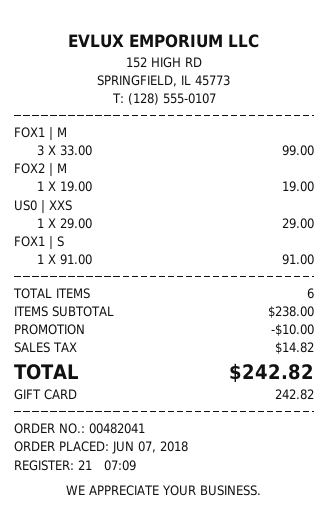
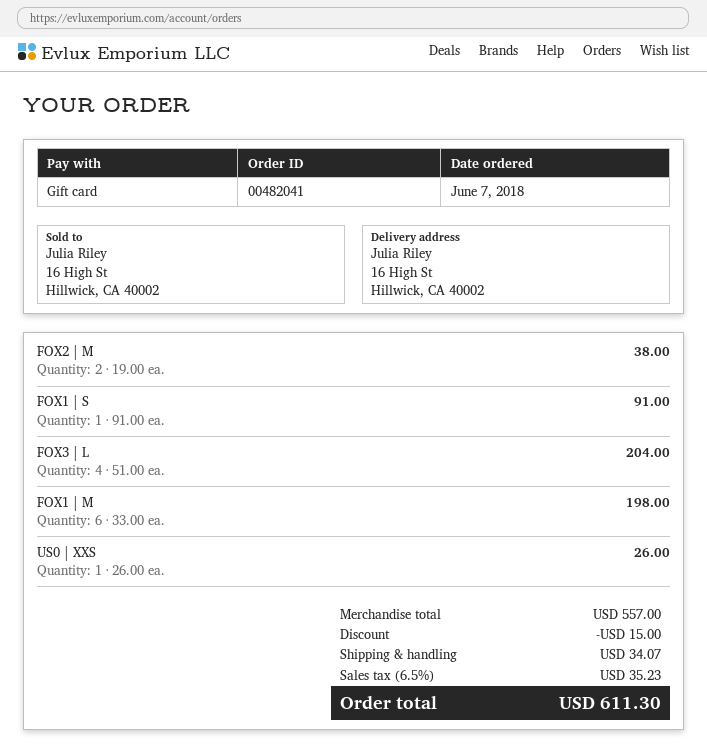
FOX1 | M: 3 x 33.00 = 99.00 -> 6 x 33.00 = 198.00
FOX2 | M: 1 x 19.00 = 19.00 -> 2 x 19.00 = 38.00
US0 | XXS: 1 x 29.00 = 29.00 -> 1 x 26.00 = 26.00
FOX3 | L: none -> 4 x 51.00 = 204.00
subtotal: 238.00 -> 557.00
discount: 10.00 -> 15.00
shipping: none -> 34.07
tax: 14.82 -> 35.23
total: 242.82 -> 611.30

